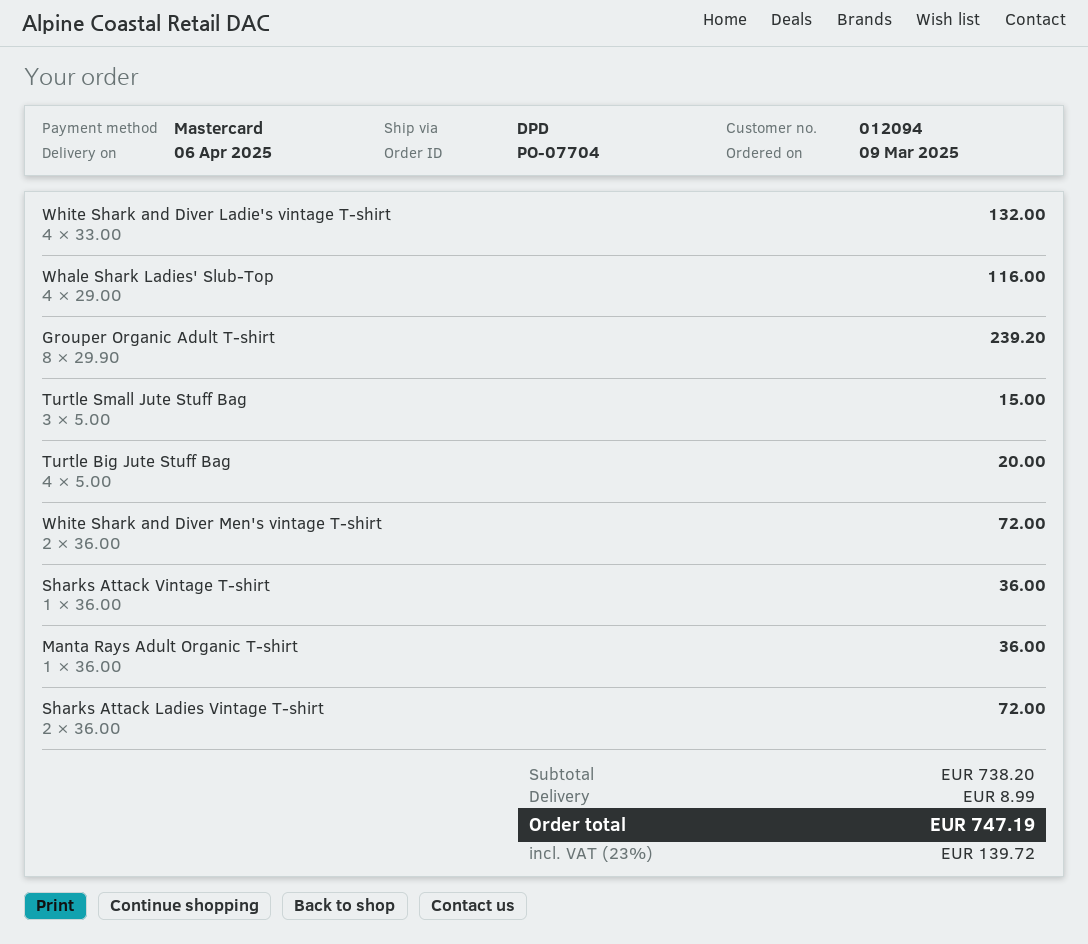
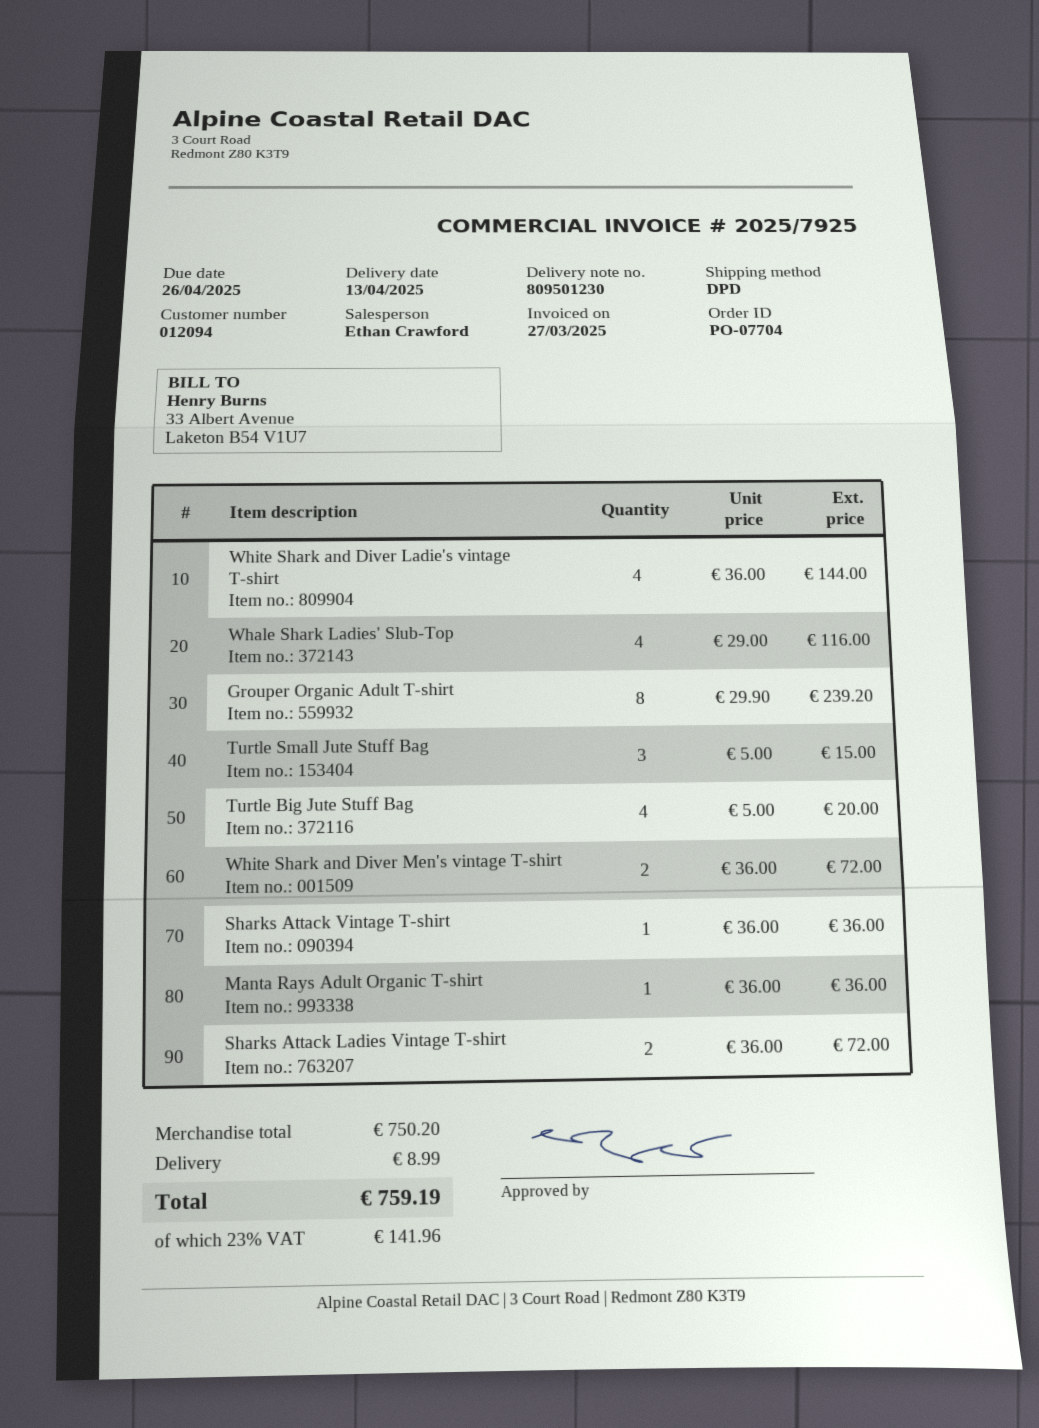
delivery date: 2025-04-06 -> 2025-04-13
White Shark and Diver Ladie's vintage T-shirt: 4 x 33.00 = 132.00 -> 4 x 36.00 = 144.00
subtotal: 738.20 -> 750.20
tax: 23% = 139.72 -> 23% = 141.96
total: 747.19 -> 759.19

